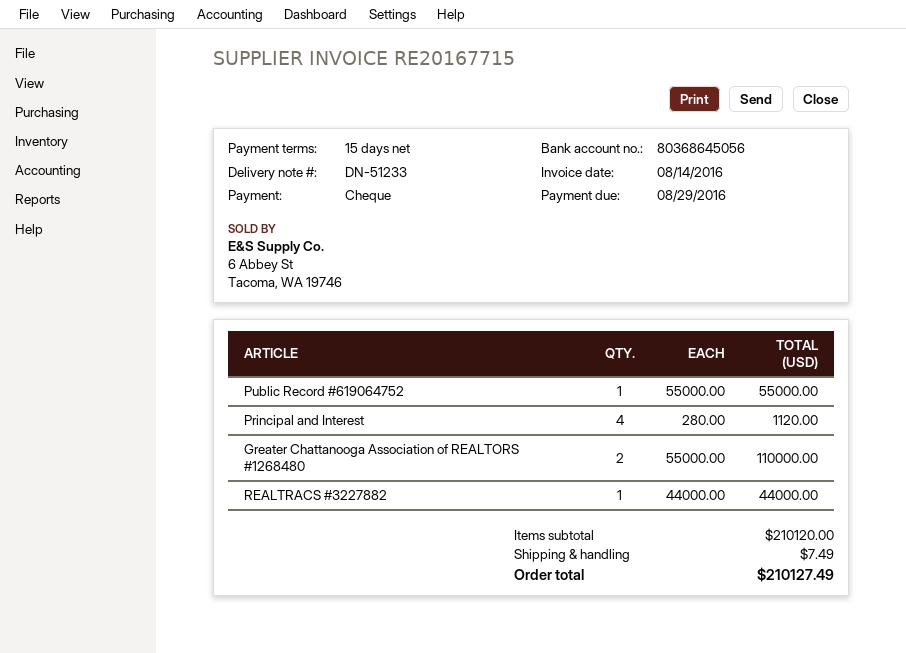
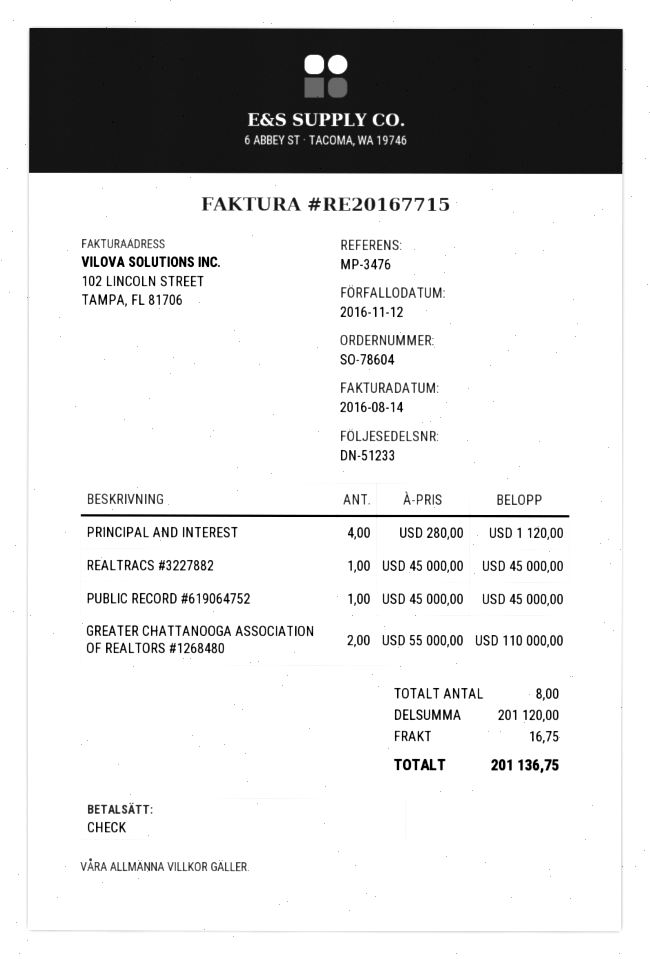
due date: 2016-08-29 -> 2016-11-12
Public Record #619064752: 1 x 55000.00 = 55000.00 -> 1 x 45000.00 = 45000.00
REALTRACS #3227882: 1 x 44000.00 = 44000.00 -> 1 x 45000.00 = 45000.00
subtotal: 210120.00 -> 201120.00
shipping: 7.49 -> 16.75
total: 210127.49 -> 201136.75

